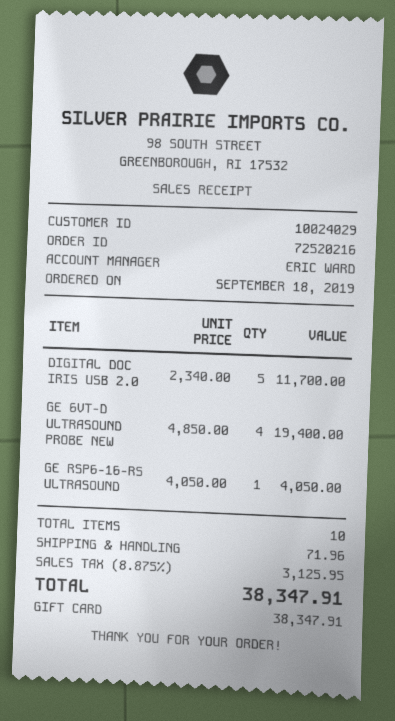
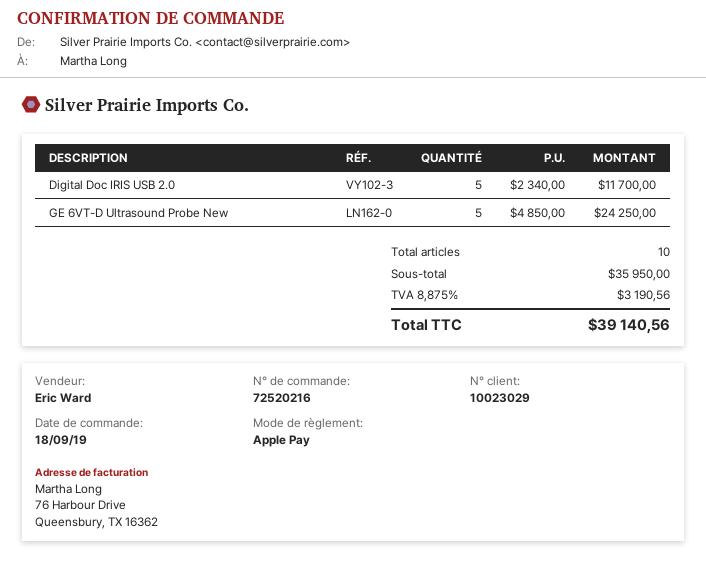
customer number: 10024029 -> 10023029
payment method: gift card -> Apple Pay
GE 6VT-D ULTRASOUND PROBE NEW: 4 x 4850.00 = 19400.00 -> 5 x 4850.00 = 24250.00
GE RSP6-16-RS ULTRASOUND: 1 x 4050.00 = 4050.00 -> none
shipping: 71.96 -> none
tax: 8.875% = 3125.95 -> 8.875% = 3190.56
total: 38347.91 -> 39140.56

